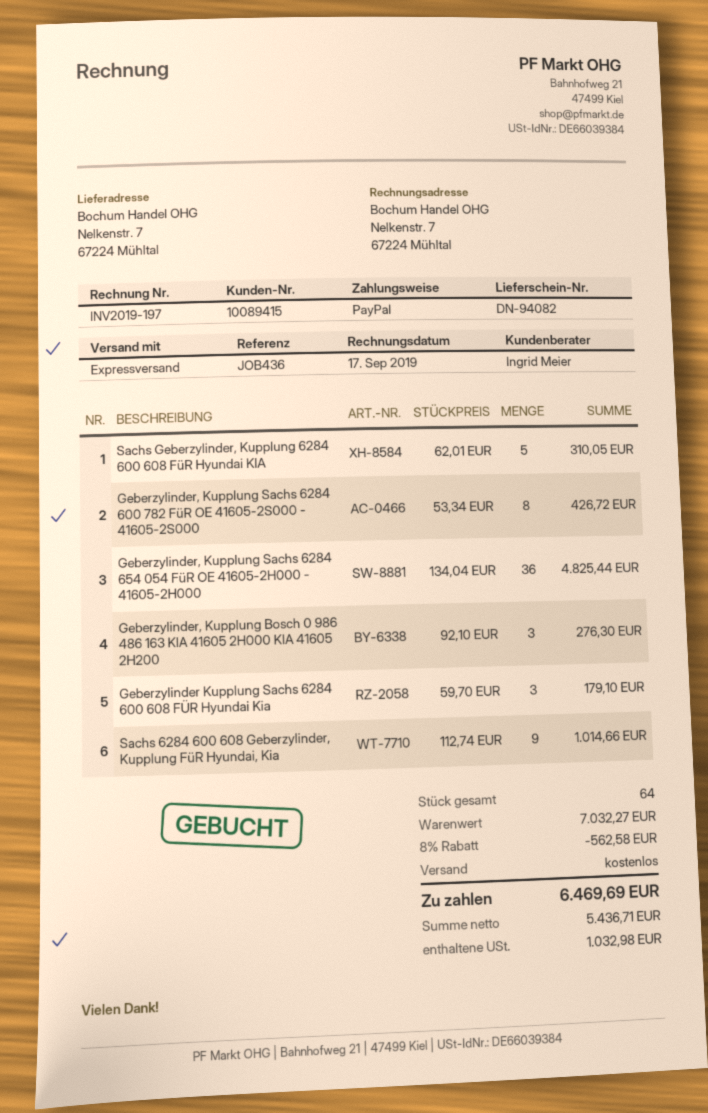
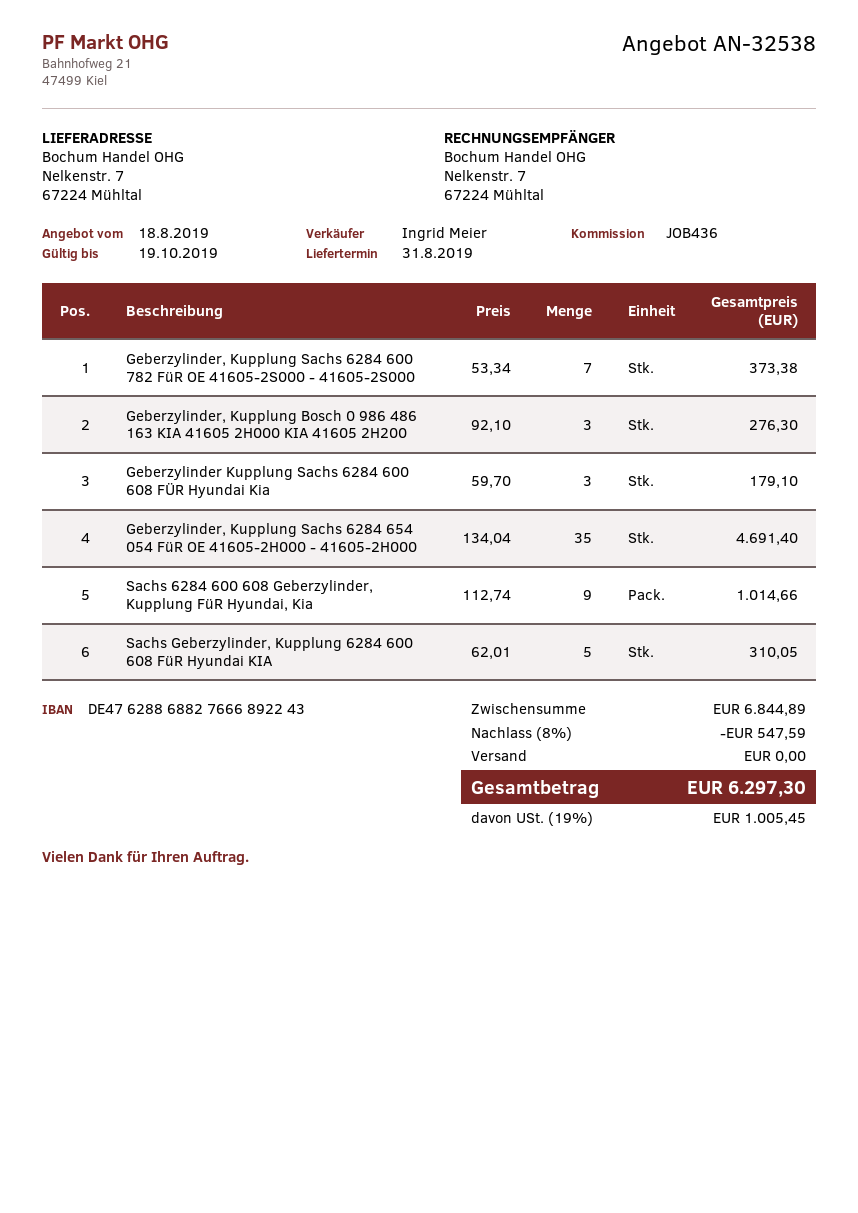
Geberzylinder, Kupplung Sachs 6284 600 782 FüR OE 41605-2S000 - 41605-2S000: 8 x 53.34 = 426.72 -> 7 x 53.34 = 373.38
Geberzylinder, Kupplung Sachs 6284 654 054 FüR OE 41605-2H000 - 41605-2H000: 36 x 134.04 = 4825.44 -> 35 x 134.04 = 4691.40
subtotal: 7032.27 -> 6844.89
discount: 8% = 562.58 -> 8% = 547.59
tax: 1032.98 -> 1005.45
total: 6469.69 -> 6297.30

